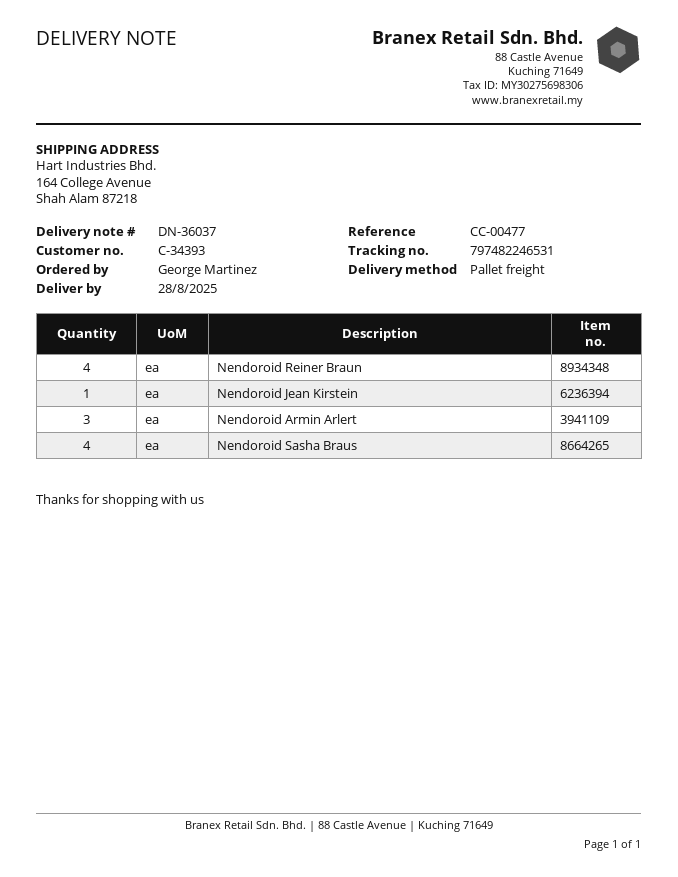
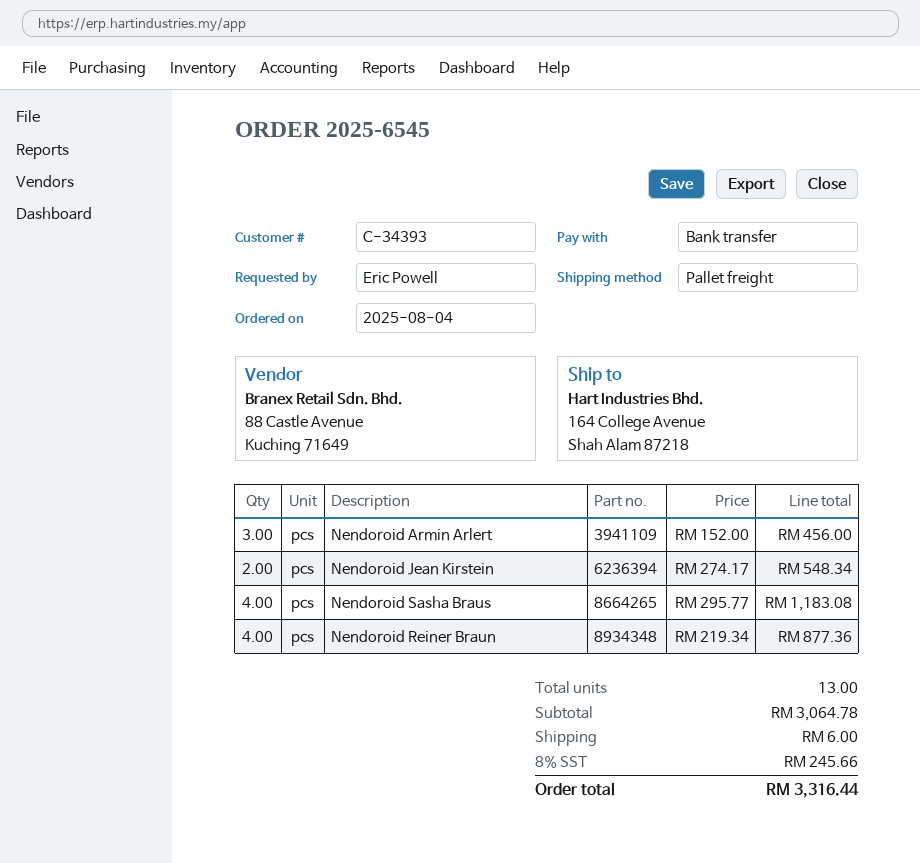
ordered by: George Martinez -> Eric Powell
Nendoroid Jean Kirstein: 1 -> 2

